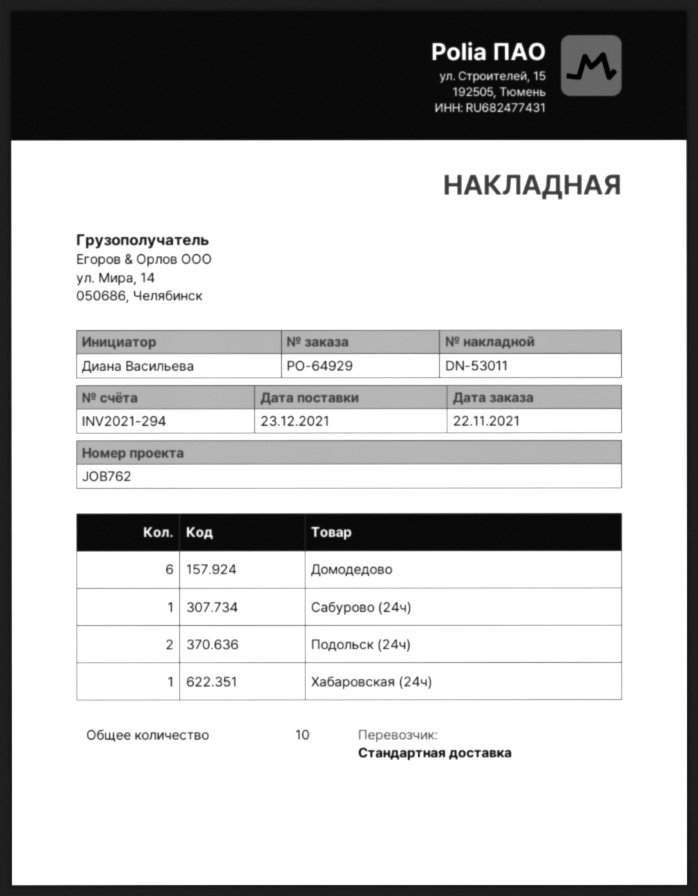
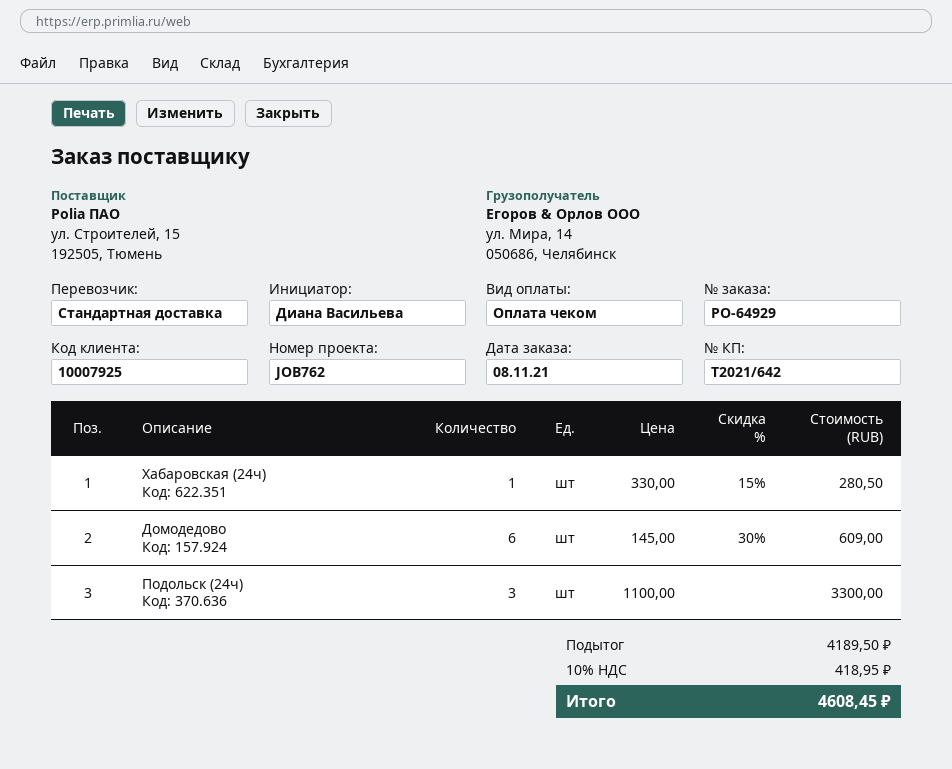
order date: 2021-11-22 -> 2021-11-08
Сабурово (24ч): 1 -> none
Подольск (24ч): 2 -> 3

